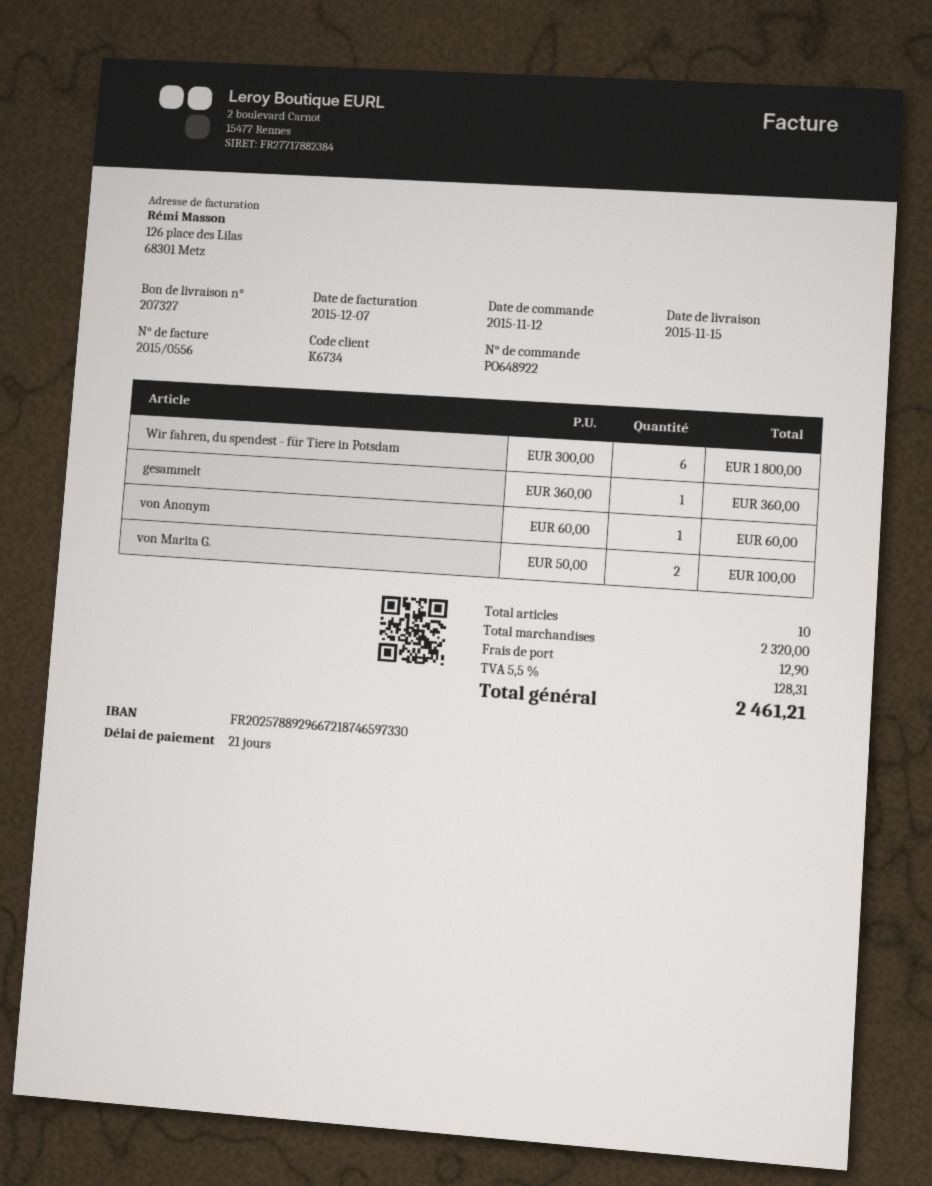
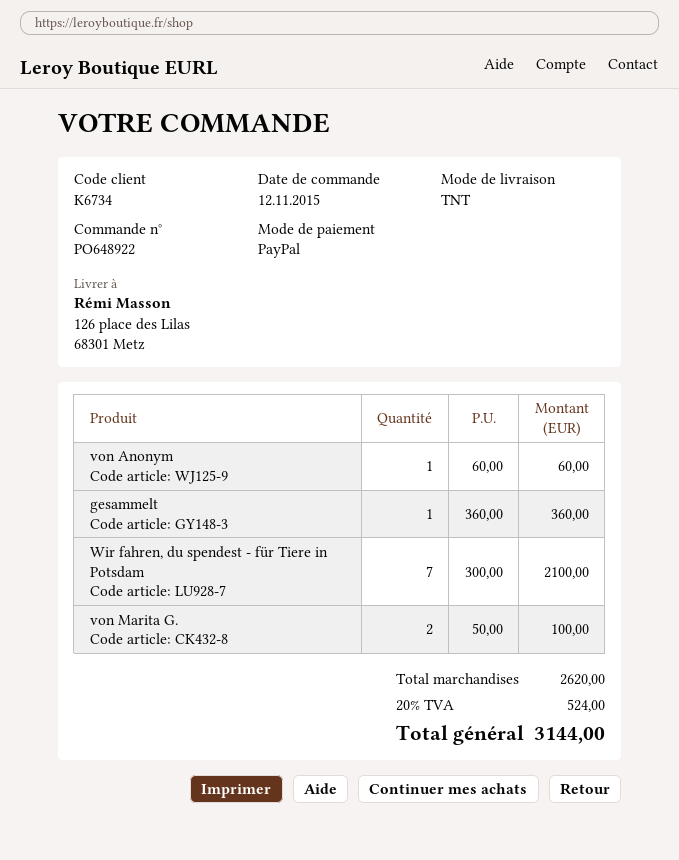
Wir fahren, du spendest - für Tiere in Potsdam: 6 x 300.00 = 1800.00 -> 7 x 300.00 = 2100.00
subtotal: 2320.00 -> 2620.00
shipping: 12.90 -> none
tax: 5.5% = 128.31 -> 20% = 524.00
total: 2461.21 -> 3144.00

